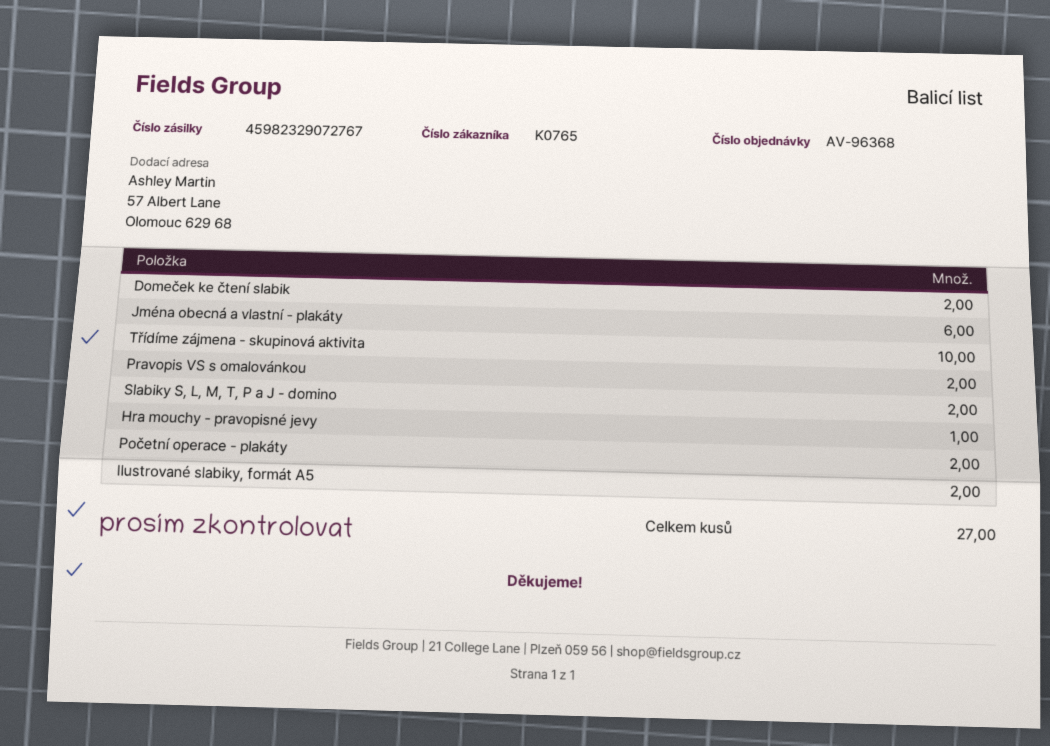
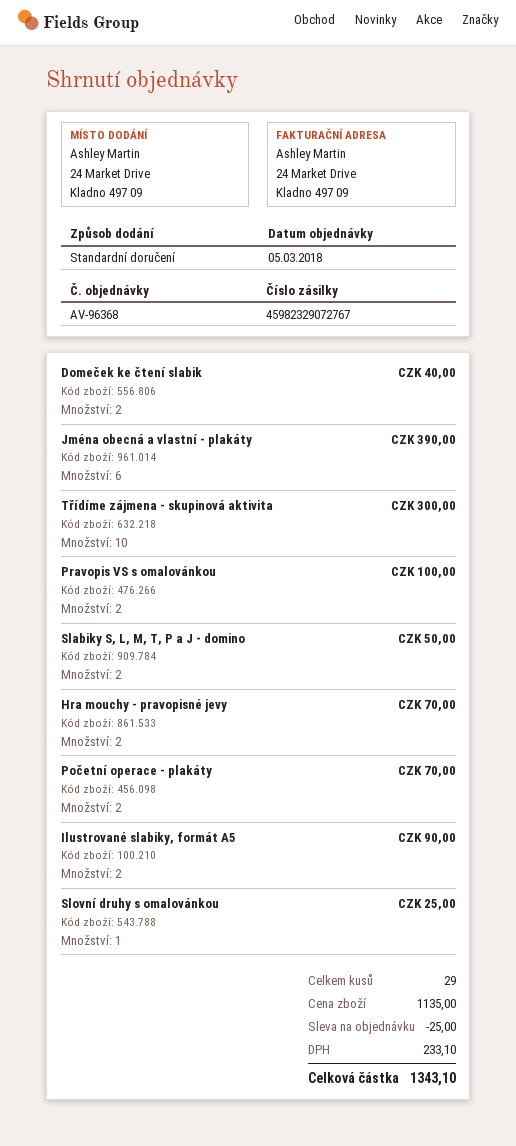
ship to: 57 Albert Lane, Olomouc 629 68 -> 24 Market Drive, Kladno 497 09
Hra mouchy - pravopisné jevy: 1 -> 2
Slovní druhy s omalovánkou: none -> 1
total quantity: 27 -> 29

